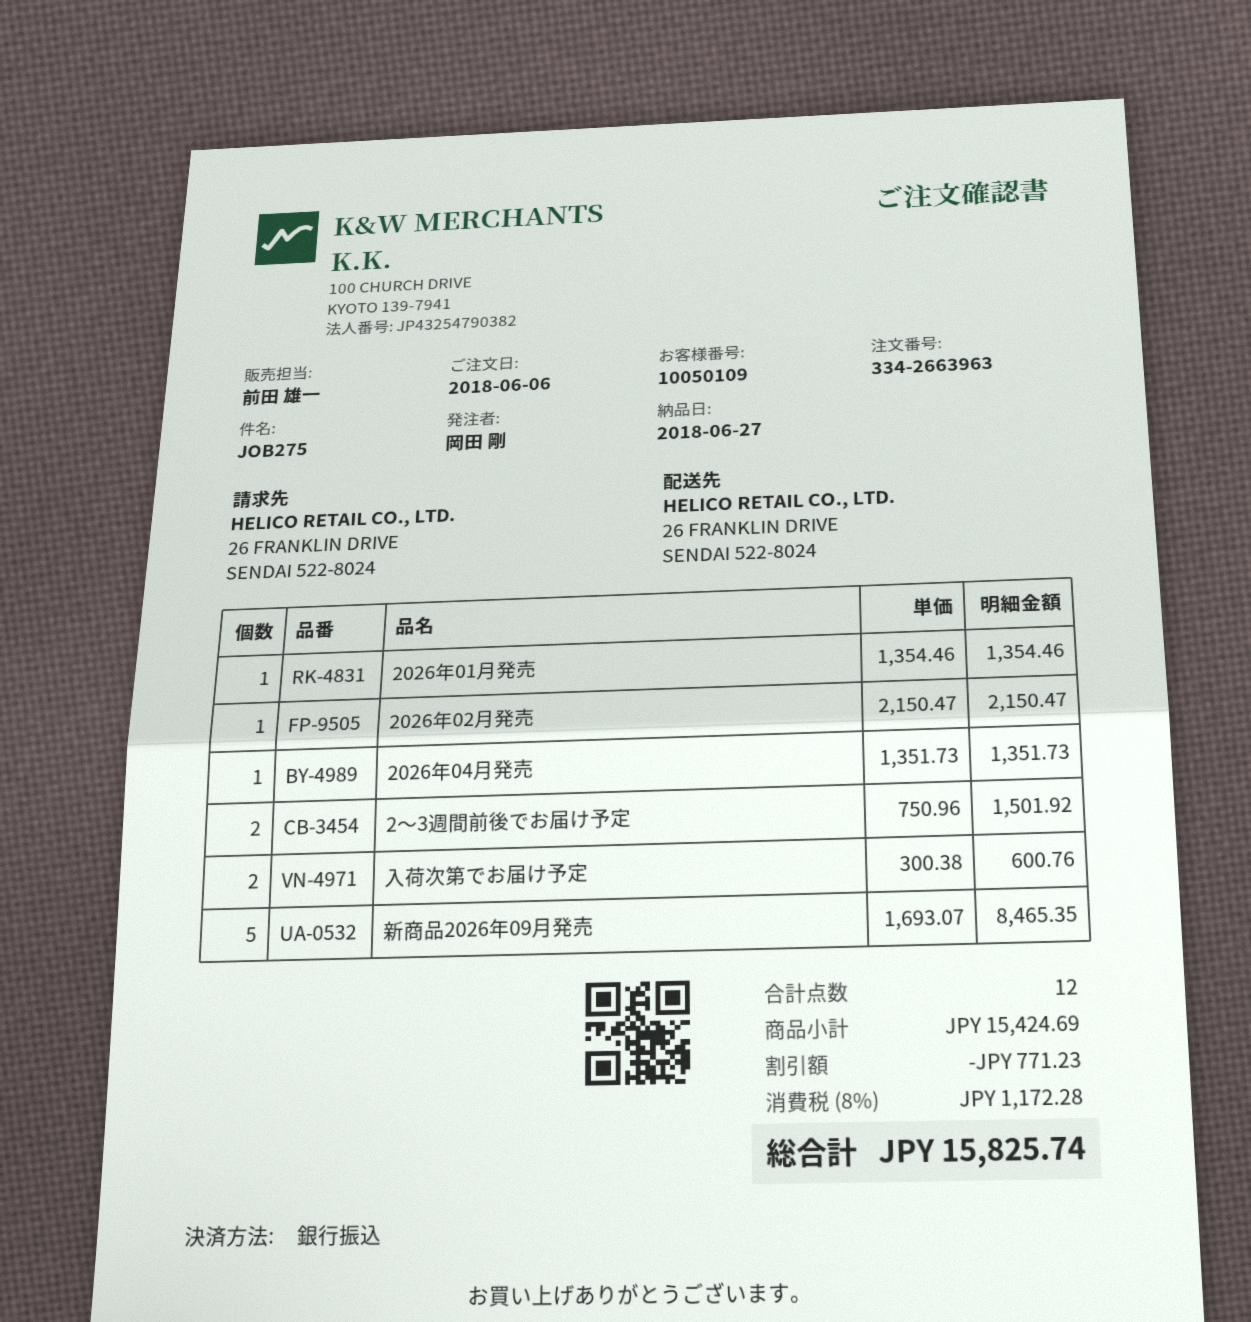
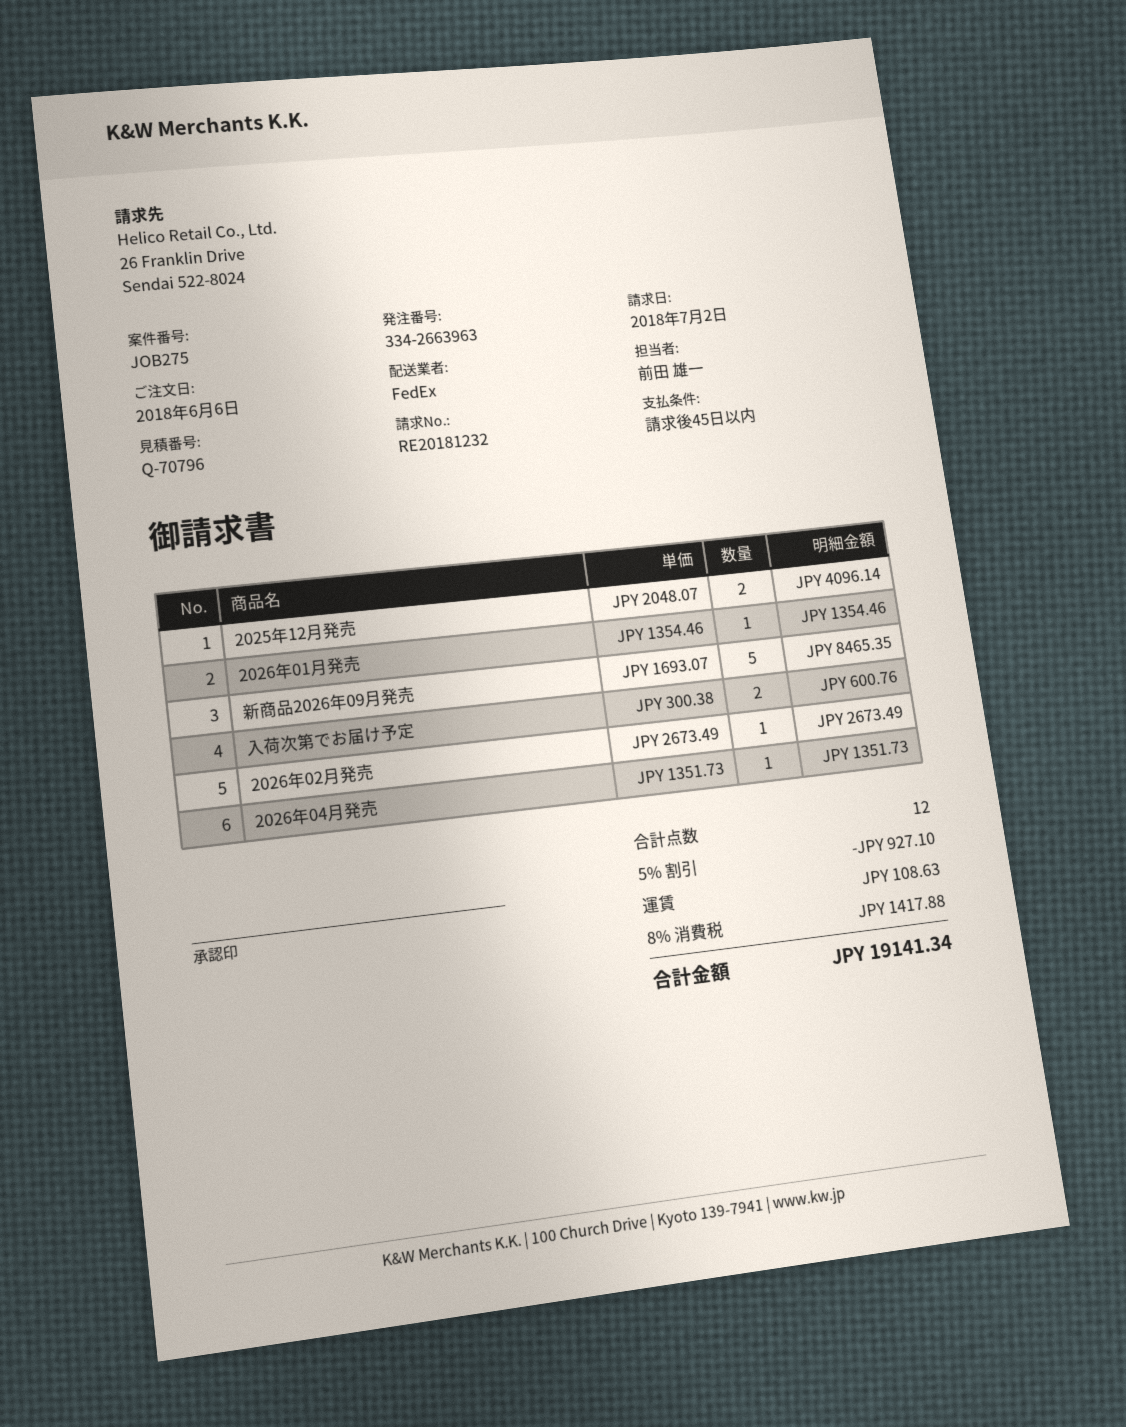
2026年02月発売: 1 x 2150.47 = 2150.47 -> 1 x 2673.49 = 2673.49
2〜3週間前後でお届け予定: 2 x 750.96 = 1501.92 -> none
2025年12月発売: none -> 2 x 2048.07 = 4096.14
discount: 771.23 -> 927.10
shipping: none -> 108.63
tax: 8% = 1172.28 -> 8% = 1417.88
total: 15825.74 -> 19141.34

